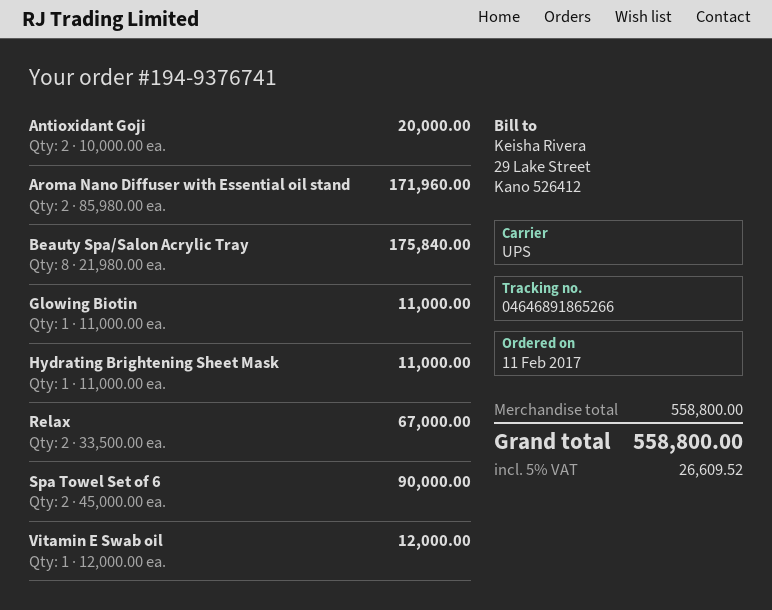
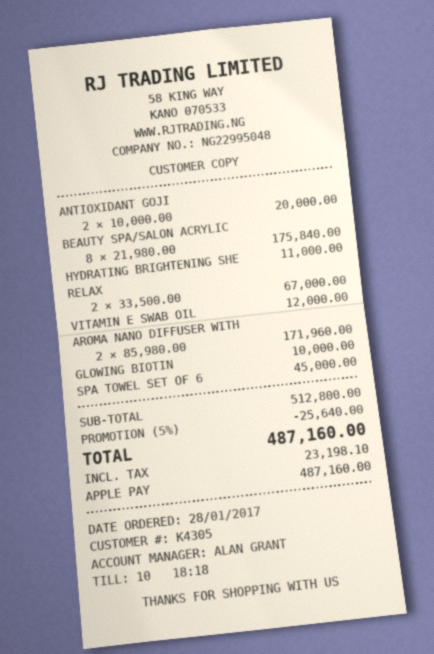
order date: 2017-02-11 -> 2017-01-28
Glowing Biotin: 1 x 11000.00 = 11000.00 -> 1 x 10000.00 = 10000.00
Spa Towel Set of 6: 2 x 45000.00 = 90000.00 -> 1 x 45000.00 = 45000.00
subtotal: 558800.00 -> 512800.00
discount: none -> 5% = 25640.00
tax: 26609.52 -> 23198.10
total: 558800.00 -> 487160.00

